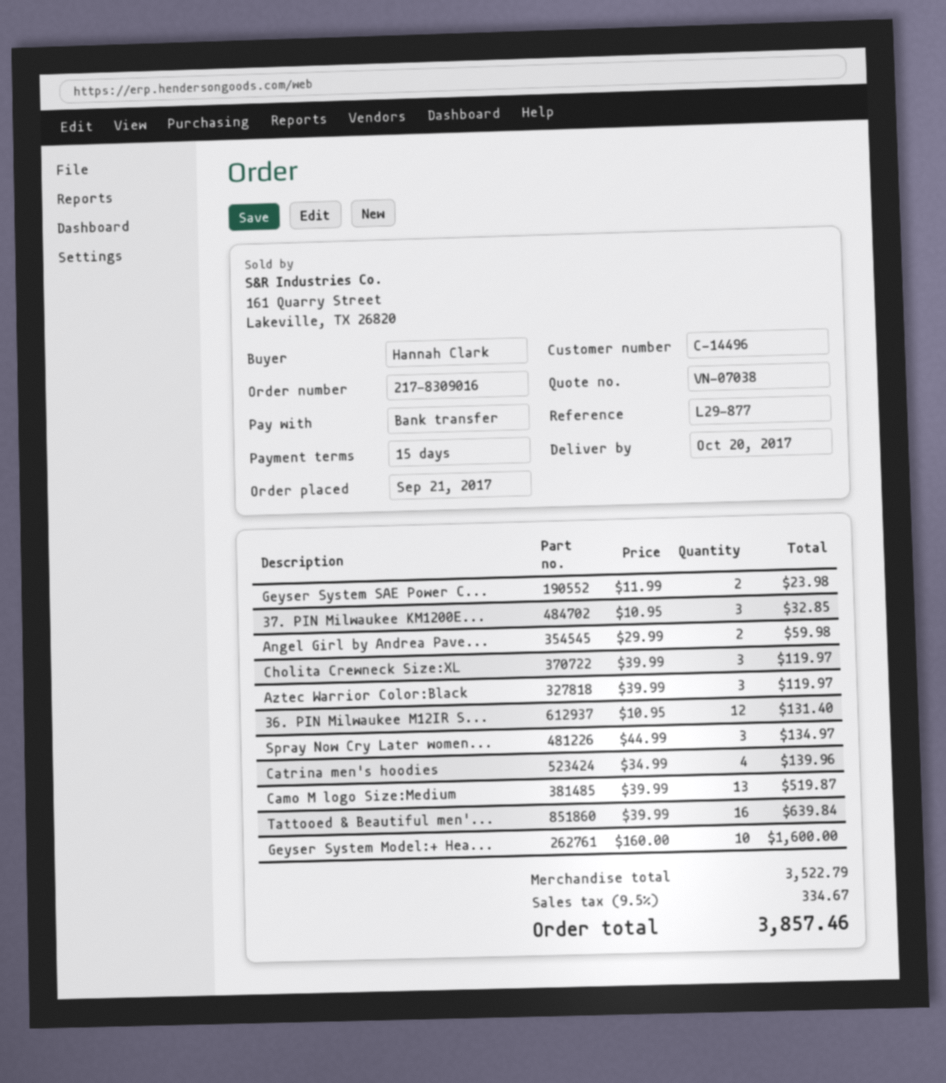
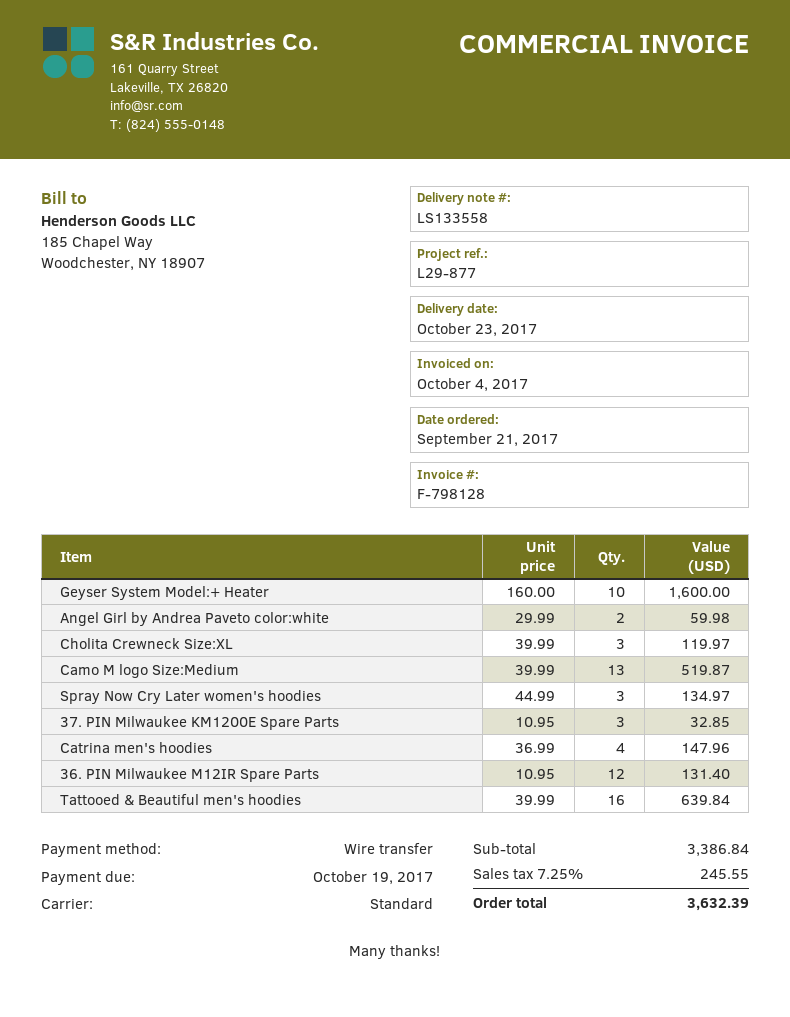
delivery date: 2017-10-20 -> 2017-10-23
Geyser System SAE Power C...: 2 x 11.99 = 23.98 -> none
Aztec Warrior Color:Black: 3 x 39.99 = 119.97 -> none
Catrina men's hoodies: 4 x 34.99 = 139.96 -> 4 x 36.99 = 147.96
subtotal: 3522.79 -> 3386.84
tax: 9.5% = 334.67 -> 7.25% = 245.55
total: 3857.46 -> 3632.39

